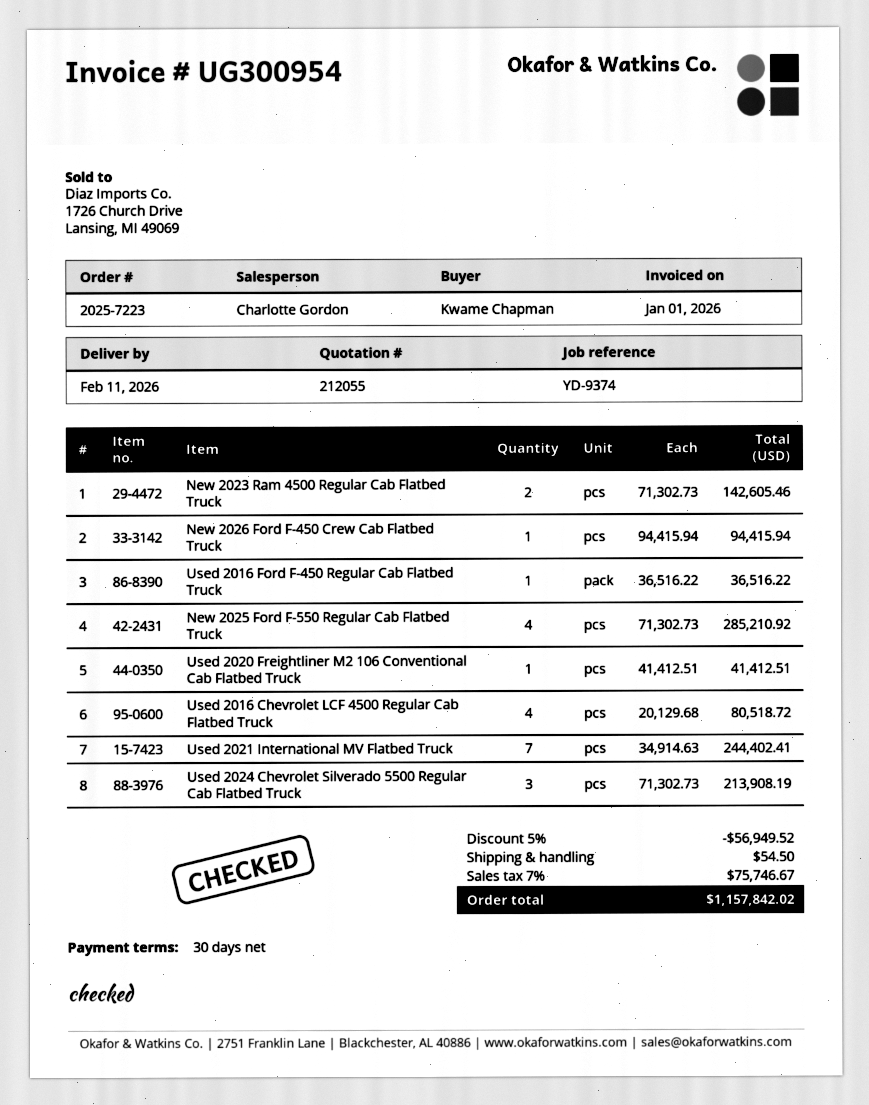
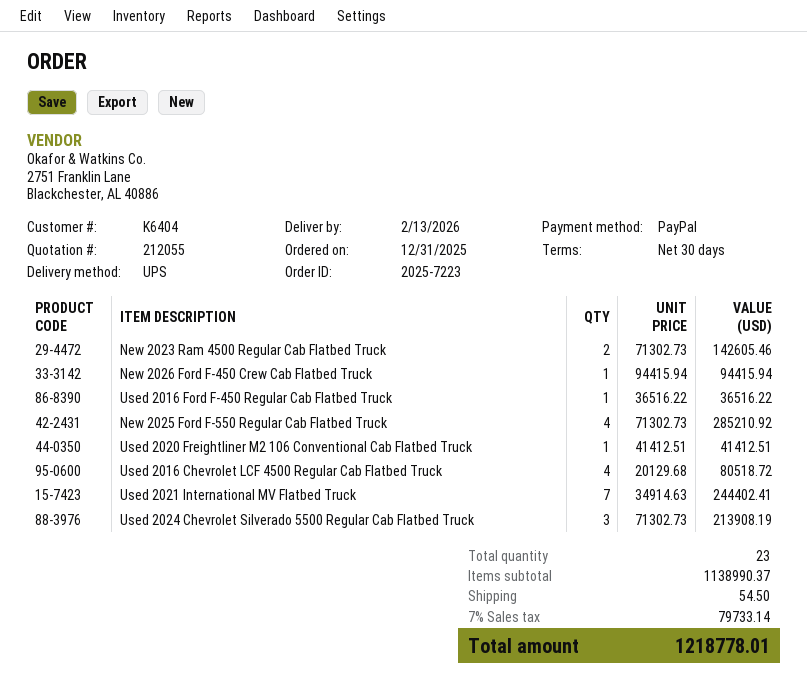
delivery date: 2026-02-11 -> 2026-02-13
discount: 5% = 56949.52 -> none
tax: 7% = 75746.67 -> 7% = 79733.14
total: 1157842.02 -> 1218778.01

